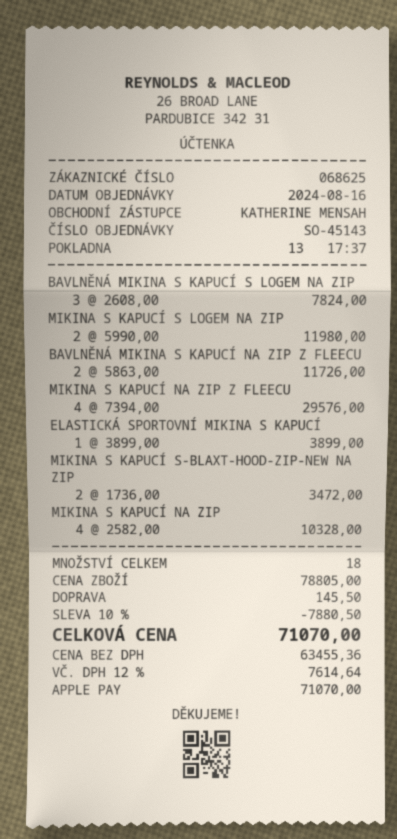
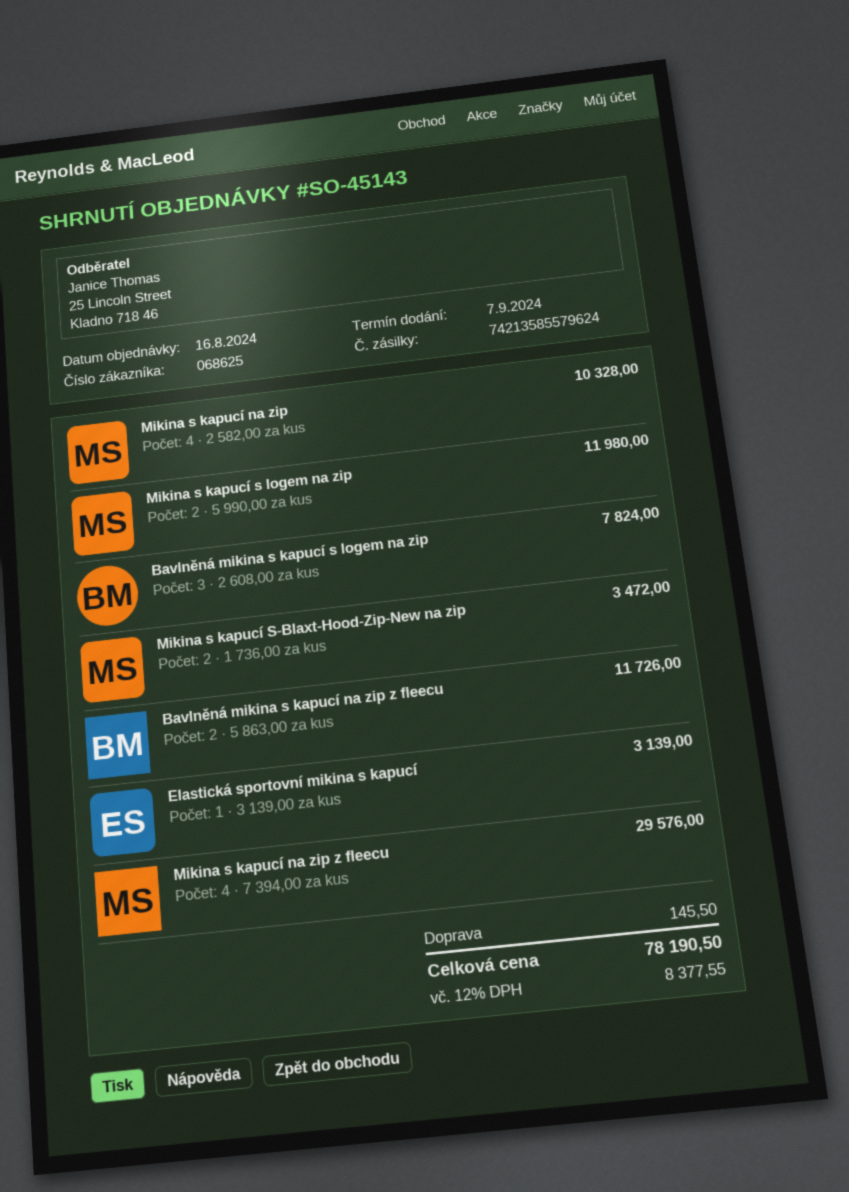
ELASTICKÁ SPORTOVNÍ MIKINA S KAPUCÍ: 1 x 3899.00 = 3899.00 -> 1 x 3139.00 = 3139.00
discount: 10% = 7880.50 -> none
tax: 12% = 7614.64 -> 12% = 8377.55
total: 71070.00 -> 78190.50

